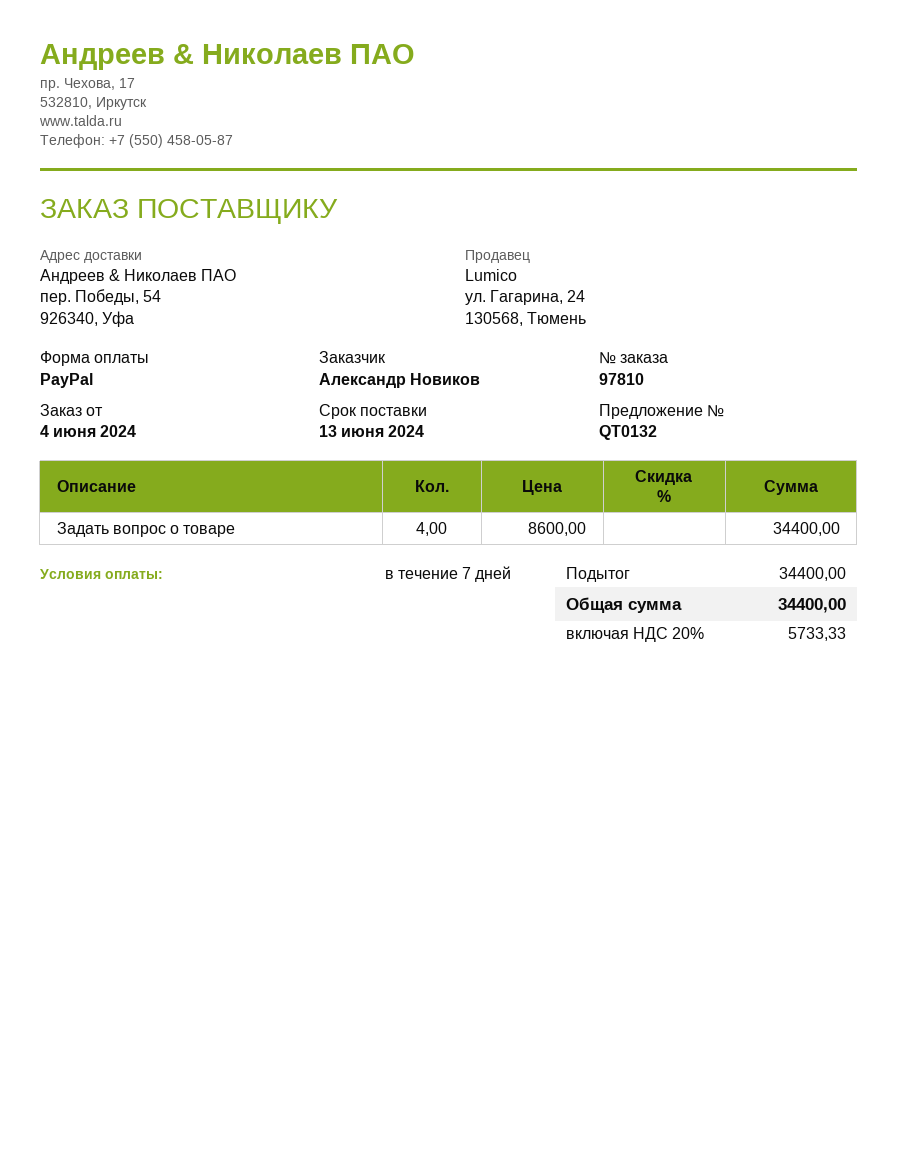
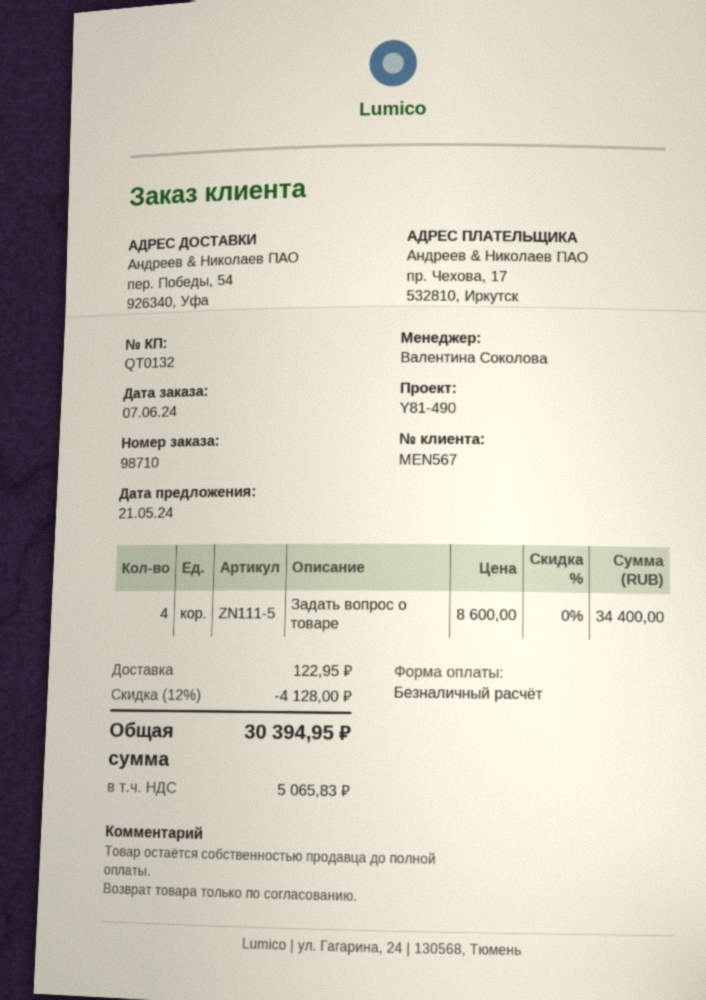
order number: 97810 -> 98710
order date: 2024-06-04 -> 2024-06-07
payment method: PayPal -> bank transfer
discount: none -> 12% = 4128.00
shipping: none -> 122.95
tax: 5733.33 -> 5065.83
total: 34400.00 -> 30394.95

